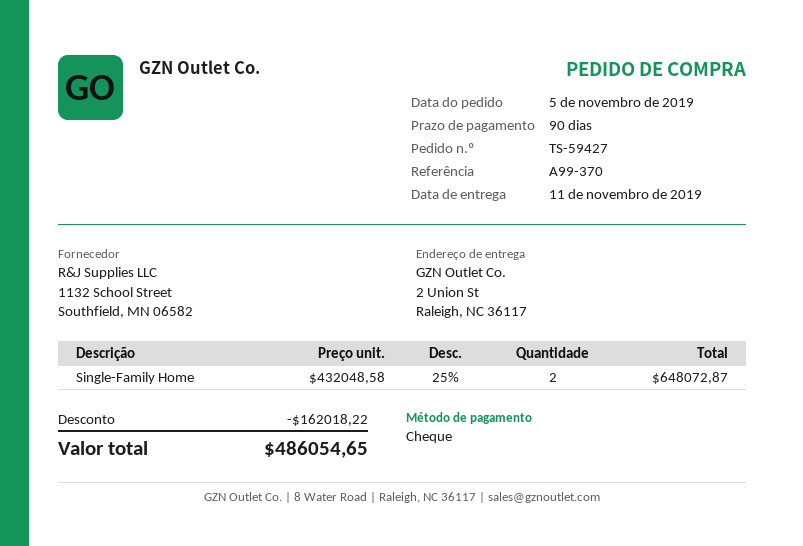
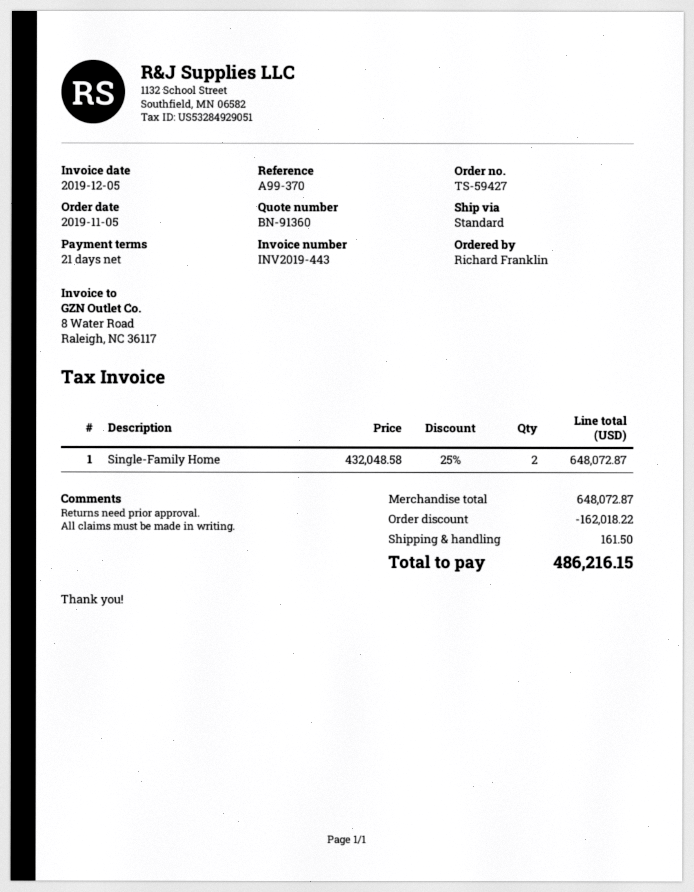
payment terms: 90 days -> 21 days
shipping: none -> 161.50
total: 486054.65 -> 486216.15

